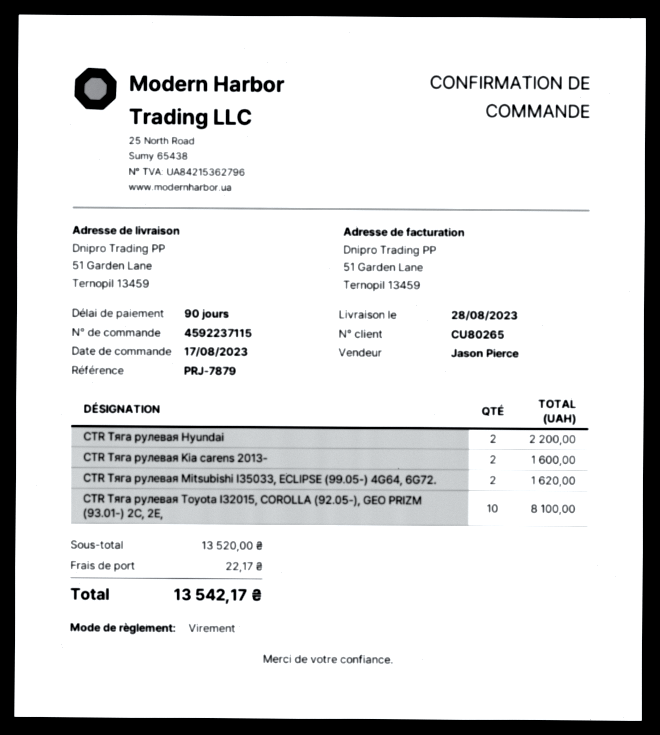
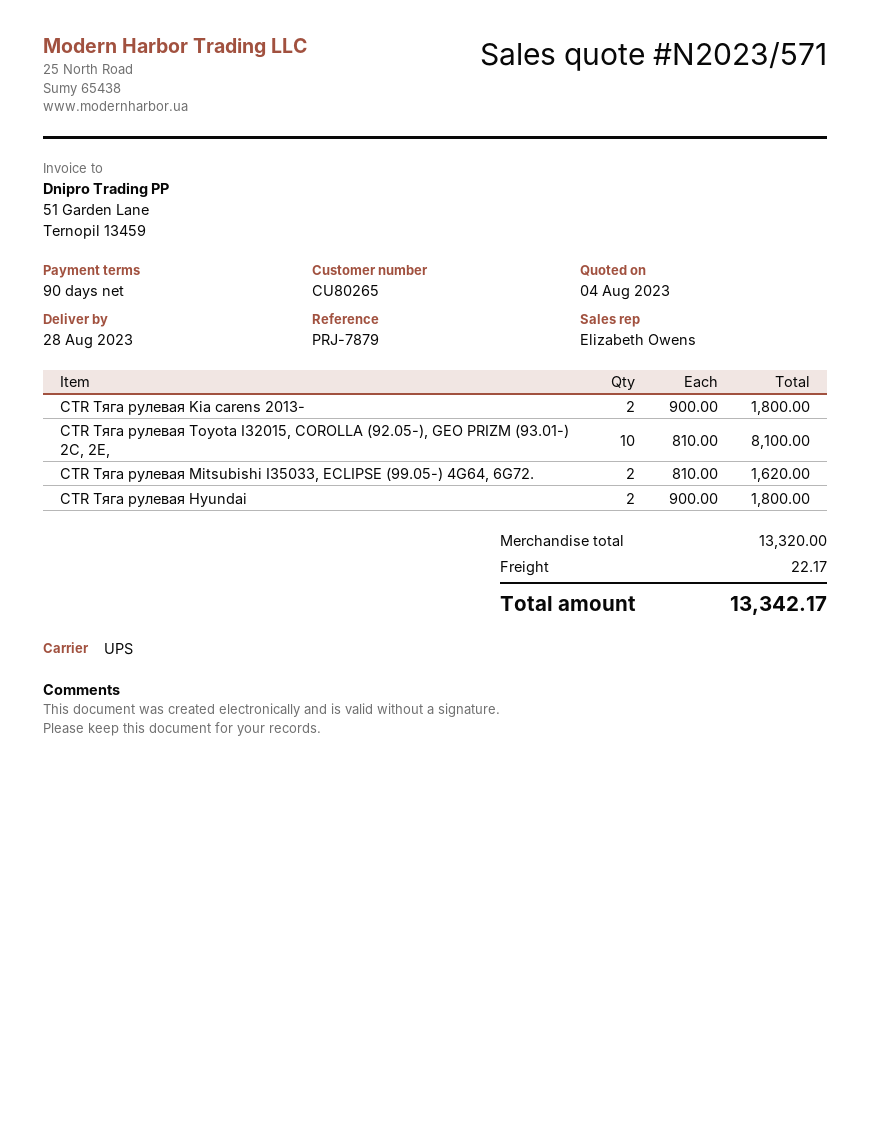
sales rep: Jason Pierce -> Elizabeth Owens
CTR Тяга рулевая Hyundai: 2 for 2200.00 -> 2 for 1800.00
CTR Тяга рулевая Kia carens 2013-: 2 for 1600.00 -> 2 for 1800.00
subtotal: 13520.00 -> 13320.00
total: 13542.17 -> 13342.17

